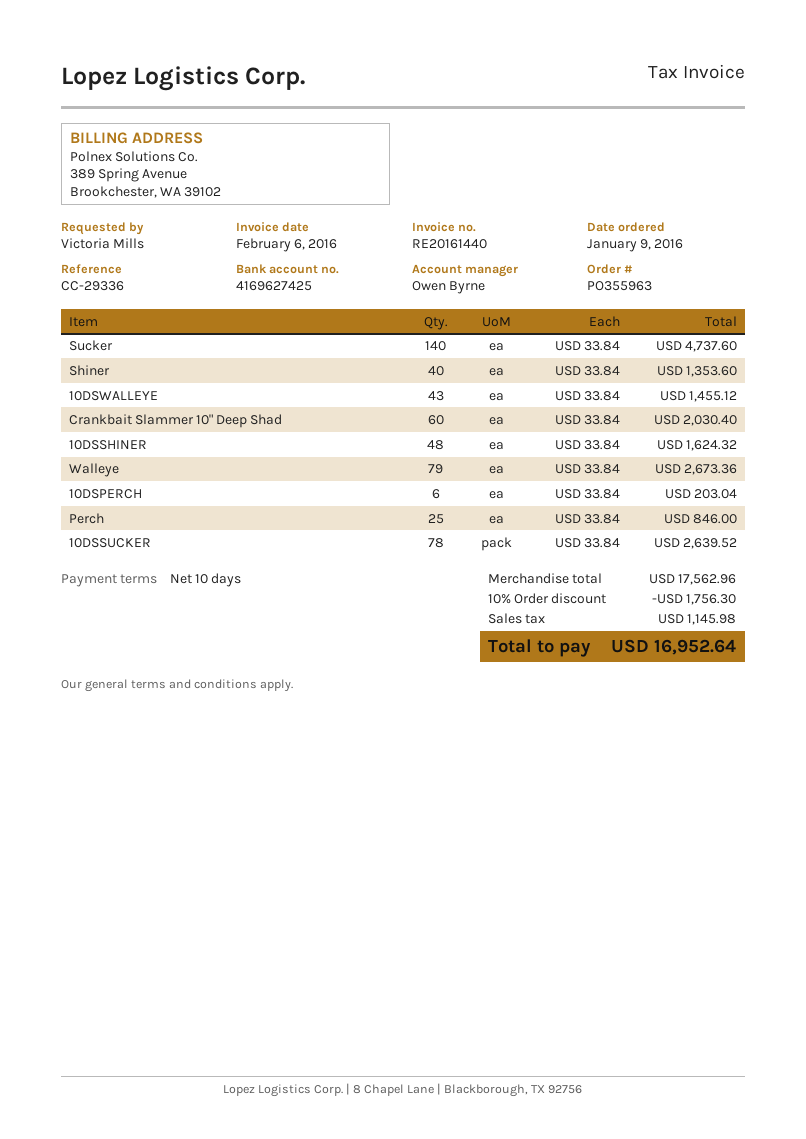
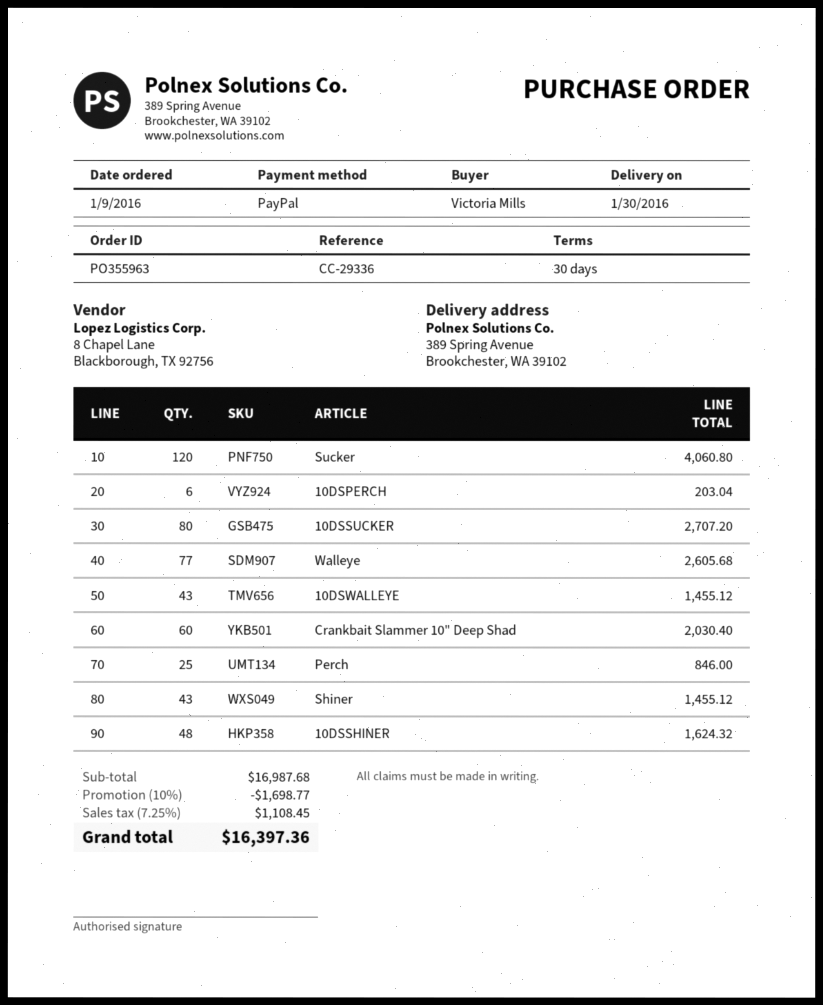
payment terms: 10 days -> 30 days
Sucker: 140 for 4737.60 -> 120 for 4060.80
Shiner: 40 for 1353.60 -> 43 for 1455.12
Walleye: 79 for 2673.36 -> 77 for 2605.68
10DSSUCKER: 78 for 2639.52 -> 80 for 2707.20
subtotal: 17562.96 -> 16987.68
discount: 10% = 1756.30 -> 10% = 1698.77
tax: 1145.98 -> 1108.45
total: 16952.64 -> 16397.36

